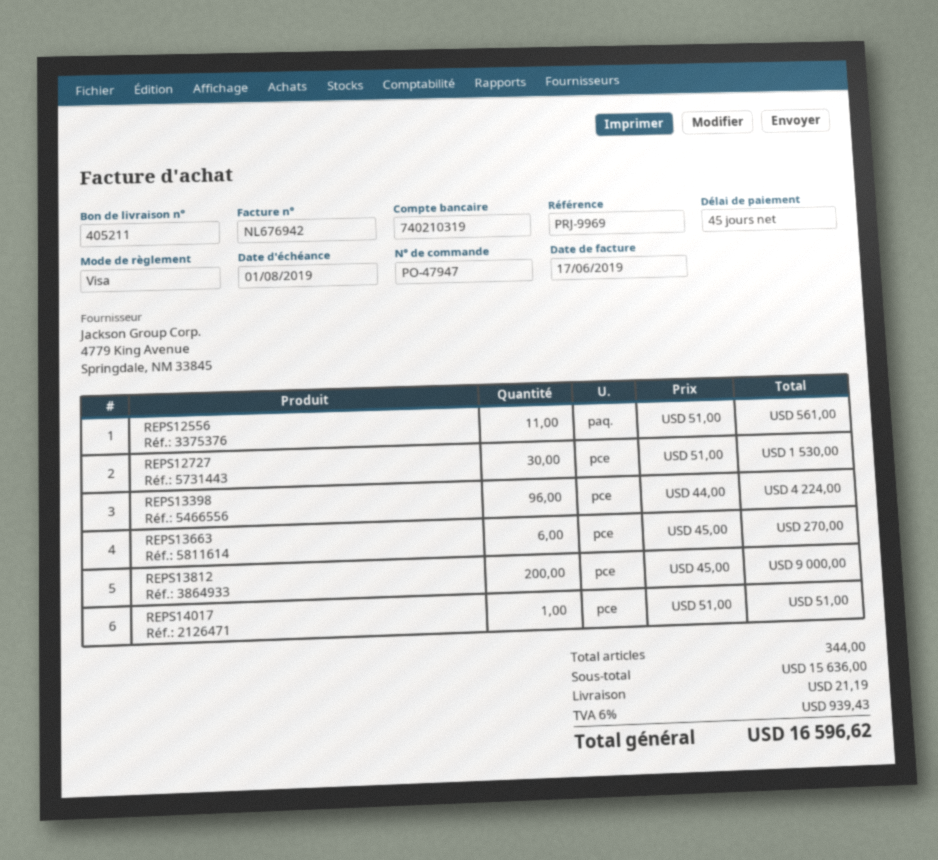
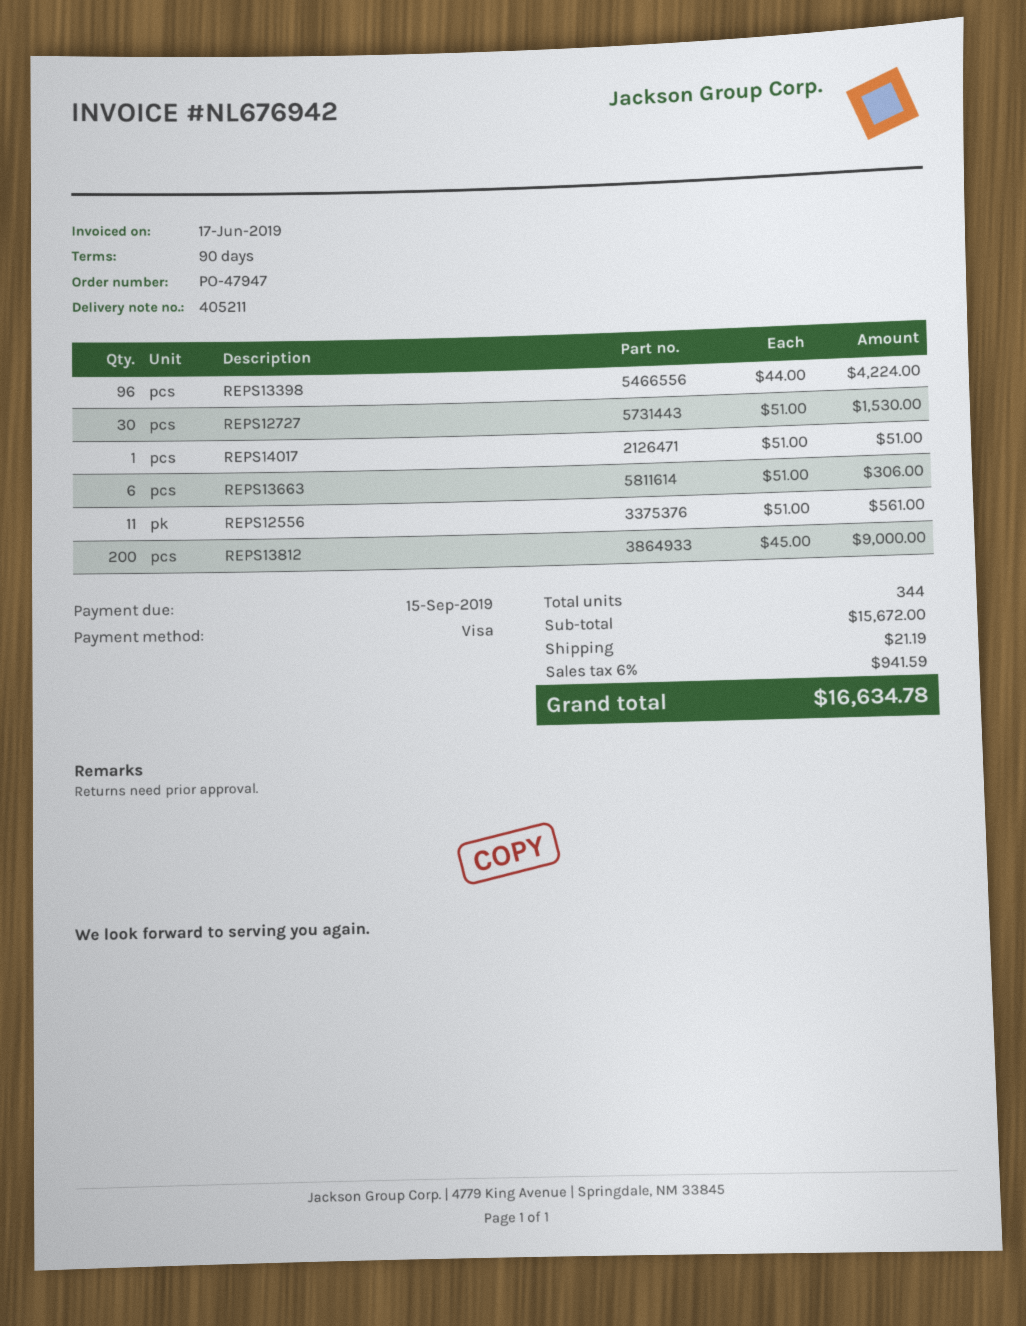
payment terms: 45 days -> 90 days
due date: 2019-08-01 -> 2019-09-15
REPS13663: 6 x 45.00 = 270.00 -> 6 x 51.00 = 306.00
subtotal: 15636.00 -> 15672.00
tax: 6% = 939.43 -> 6% = 941.59
total: 16596.62 -> 16634.78

